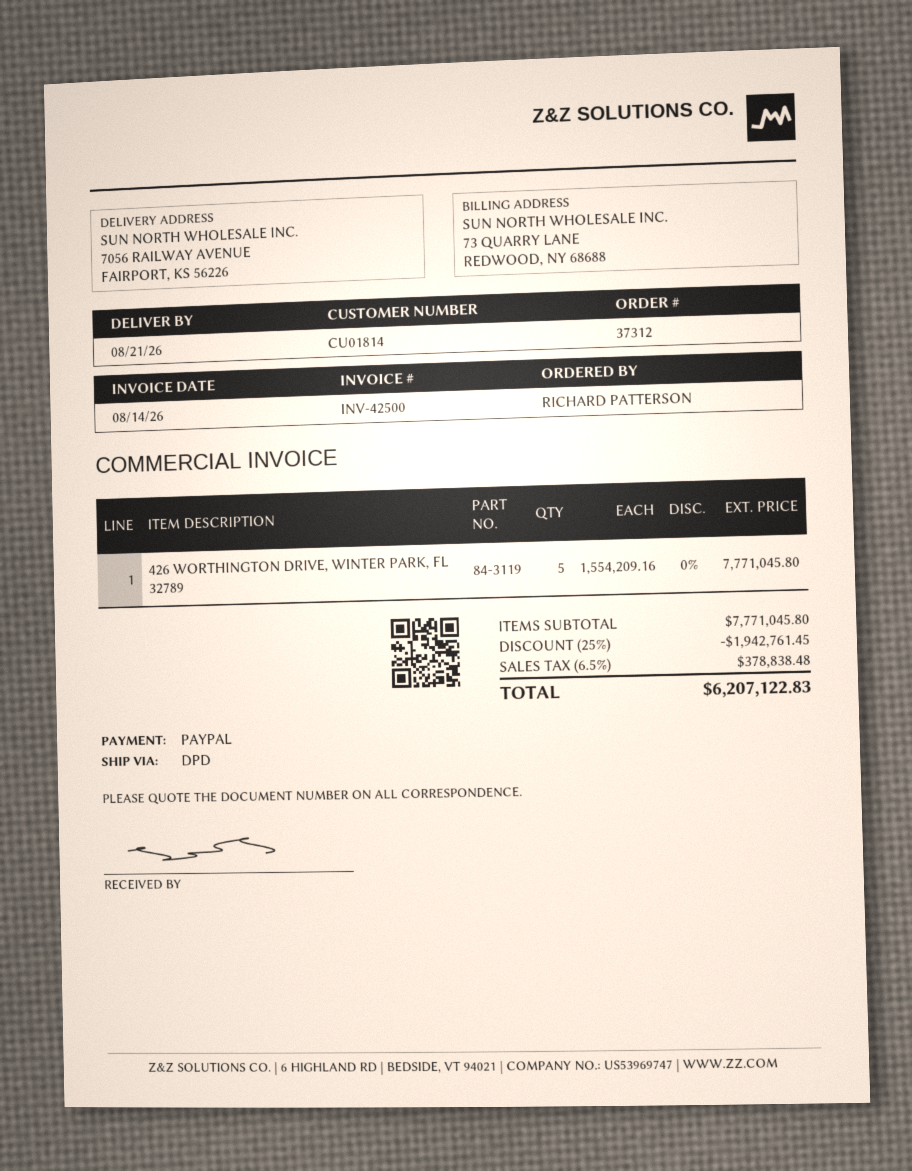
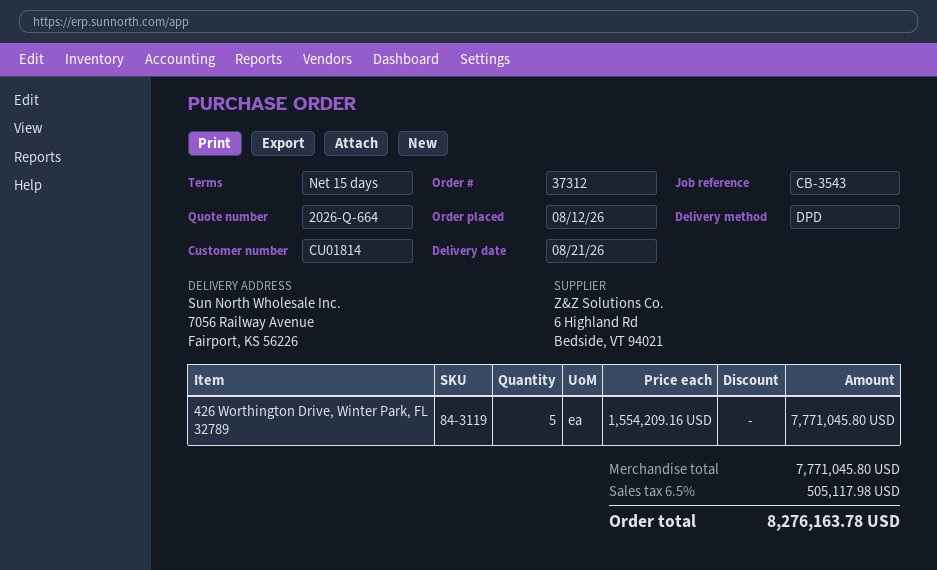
discount: 25% = 1942761.45 -> none
tax: 6.5% = 378838.48 -> 6.5% = 505117.98
total: 6207122.83 -> 8276163.78

